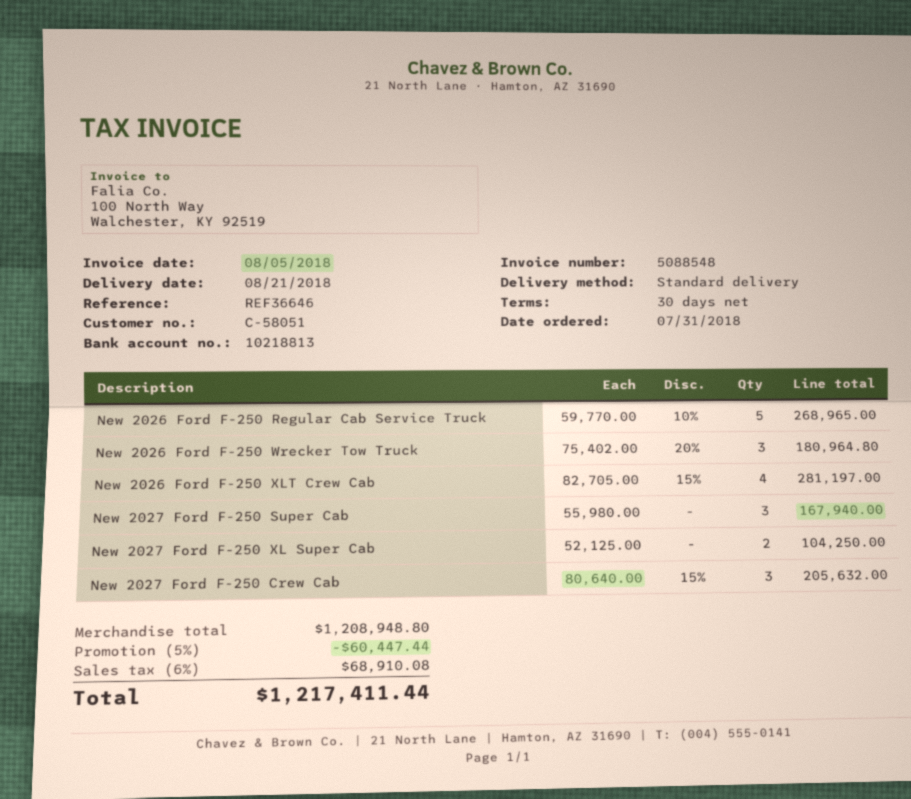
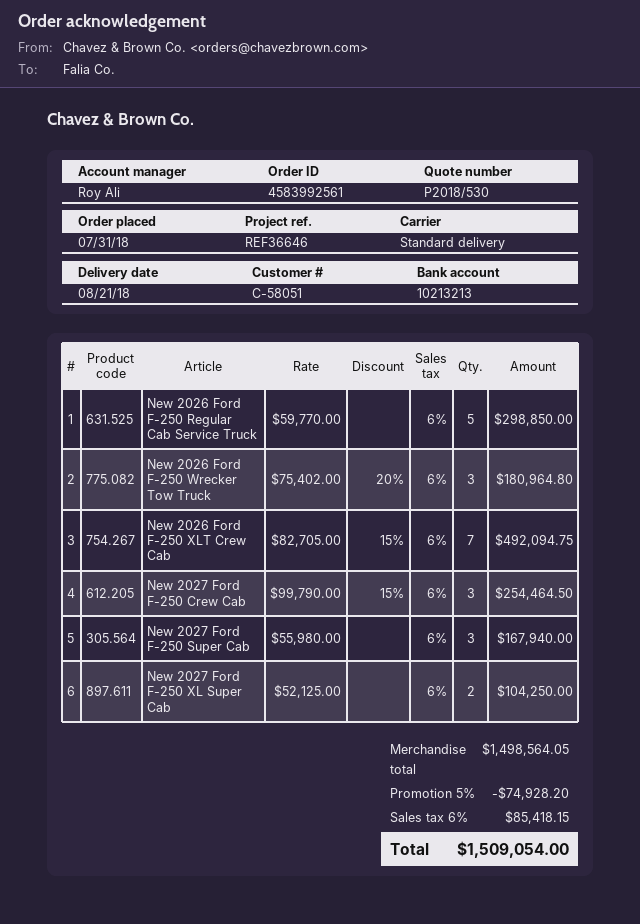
bank account: 10218813 -> 10213213
New 2026 Ford F-250 Regular Cab Service Truck: 5 x 59770.00 - 10% = 268965.00 -> 5 x 59770.00 = 298850.00
New 2026 Ford F-250 XLT Crew Cab: 4 x 82705.00 - 15% = 281197.00 -> 7 x 82705.00 - 15% = 492094.75
New 2027 Ford F-250 Crew Cab: 3 x 80640.00 - 15% = 205632.00 -> 3 x 99790.00 - 15% = 254464.50
subtotal: 1208948.80 -> 1498564.05
discount: 5% = 60447.44 -> 5% = 74928.20
tax: 6% = 68910.08 -> 6% = 85418.15
total: 1217411.44 -> 1509054.00

